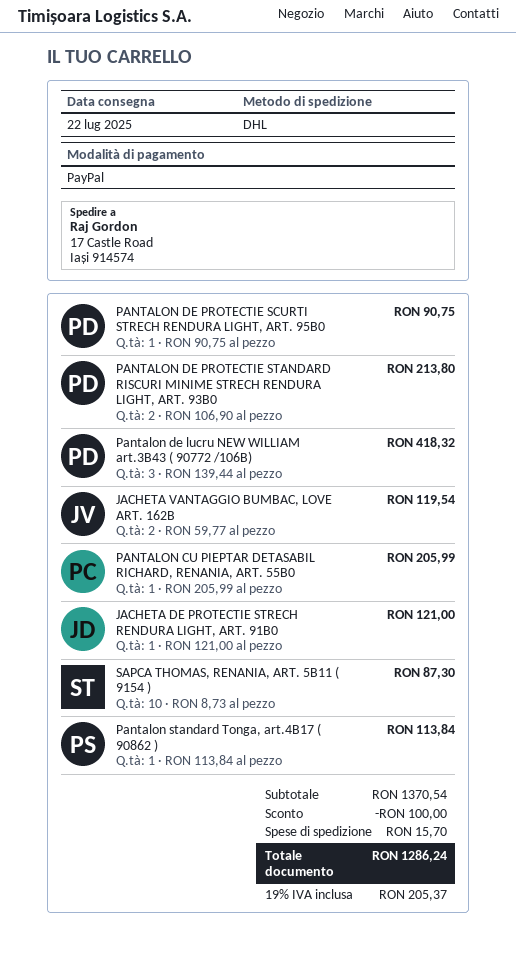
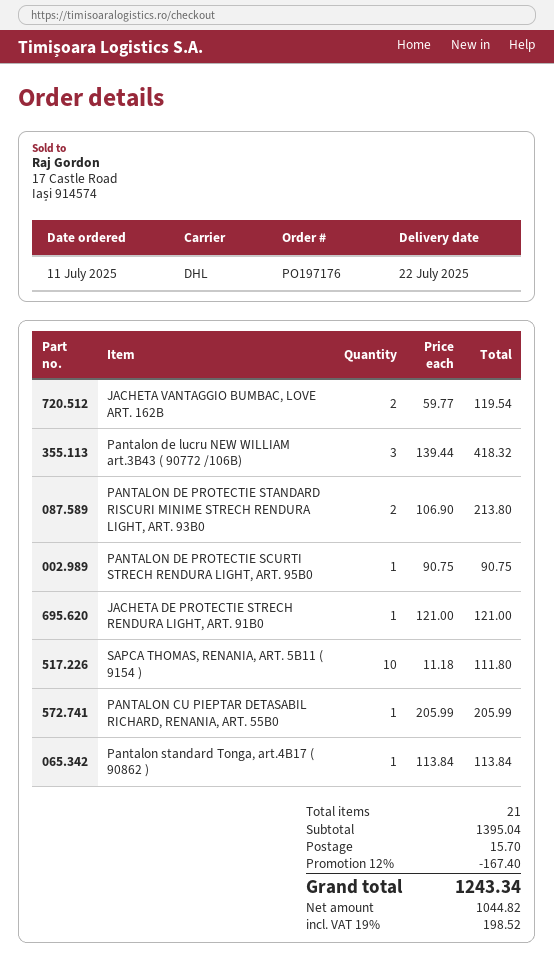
SAPCA THOMAS, RENANIA, ART. 5B11 ( 9154 ): 10 x 8.73 = 87.30 -> 10 x 11.18 = 111.80
subtotal: 1370.54 -> 1395.04
discount: 100.00 -> 167.40
tax: 19% = 205.37 -> 19% = 198.52
total: 1286.24 -> 1243.34

